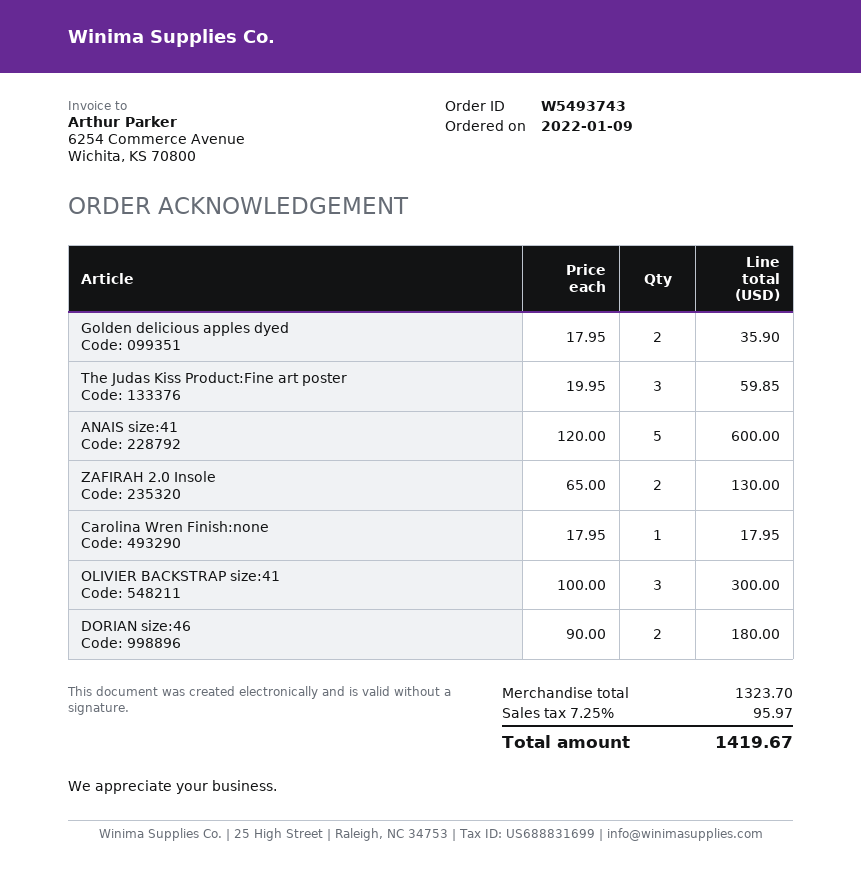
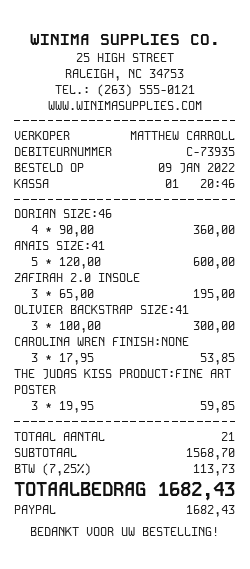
Golden delicious apples dyed: 2 x 17.95 = 35.90 -> none
ZAFIRAH 2.0 Insole: 2 x 65.00 = 130.00 -> 3 x 65.00 = 195.00
Carolina Wren Finish:none: 1 x 17.95 = 17.95 -> 3 x 17.95 = 53.85
DORIAN size:46: 2 x 90.00 = 180.00 -> 4 x 90.00 = 360.00
subtotal: 1323.70 -> 1568.70
tax: 7.25% = 95.97 -> 7.25% = 113.73
total: 1419.67 -> 1682.43

